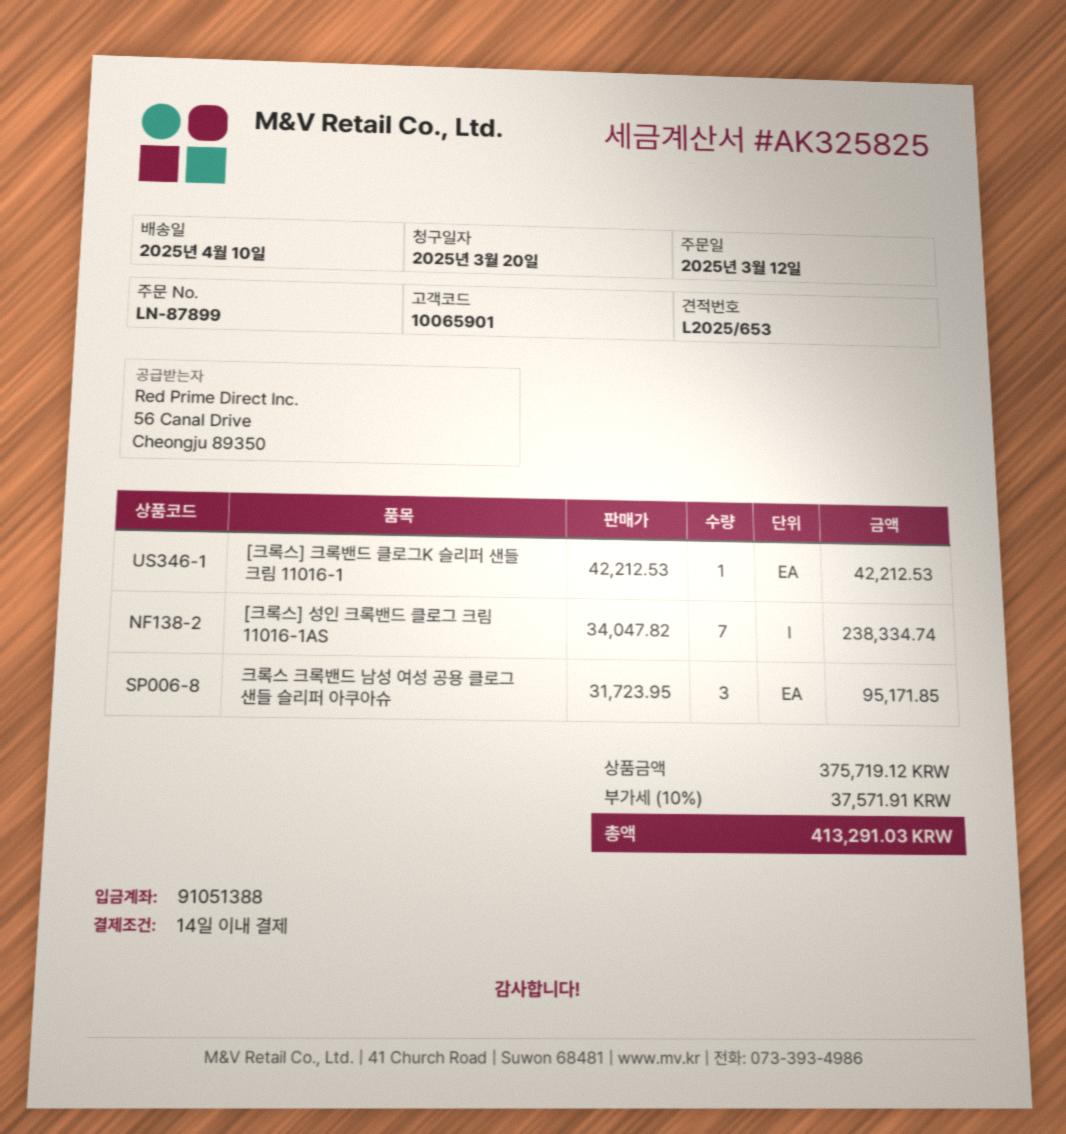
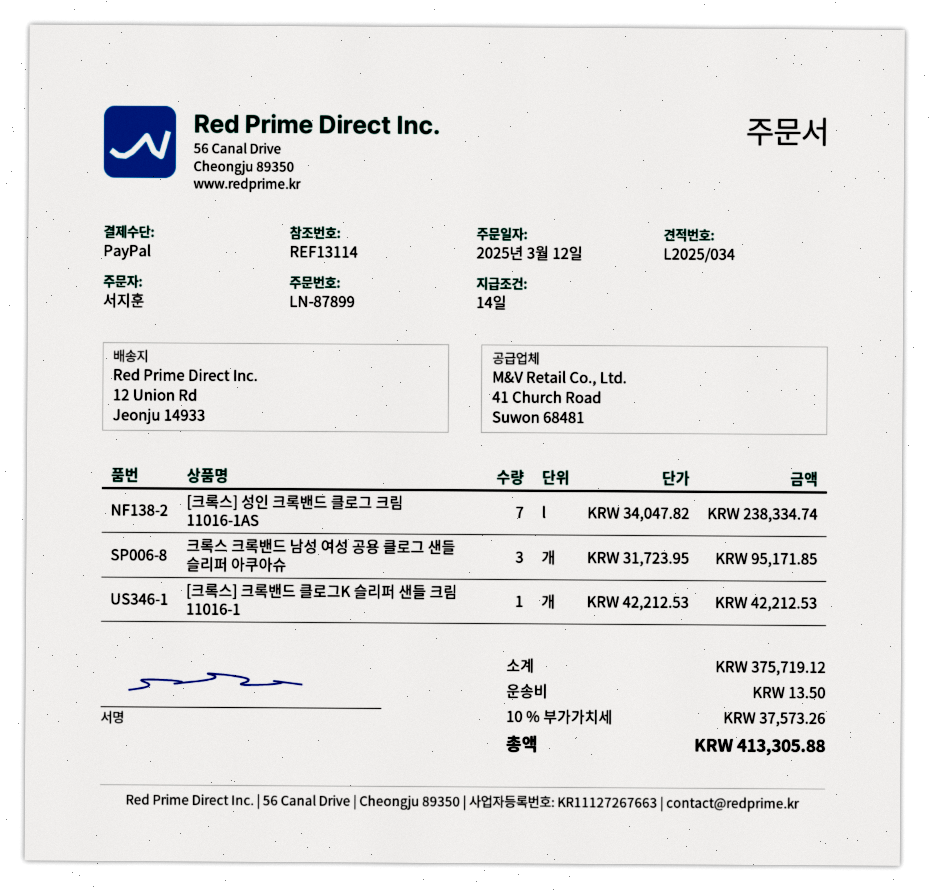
quote number: L2025/653 -> L2025/034
shipping: none -> 13.50
tax: 10% = 37571.91 -> 10% = 37573.26
total: 413291.03 -> 413305.88

